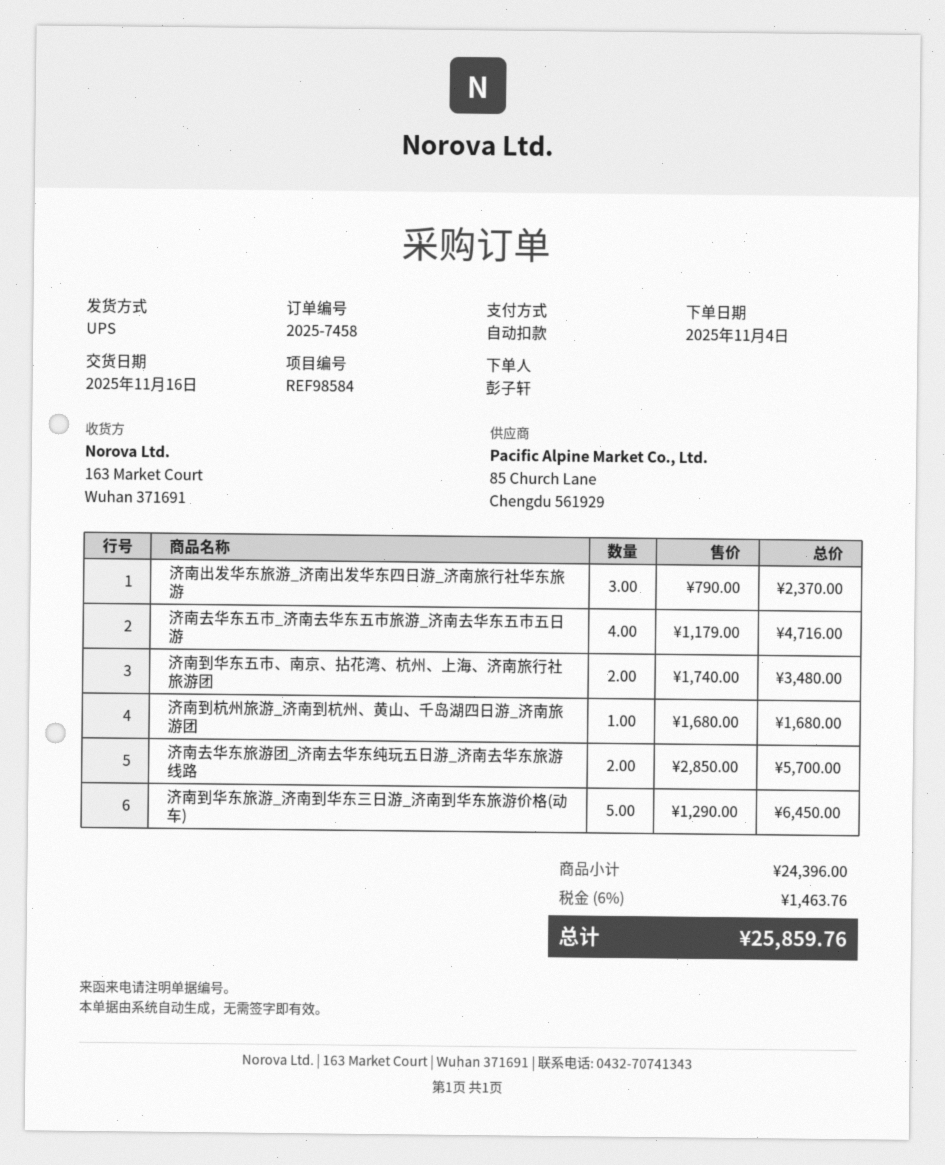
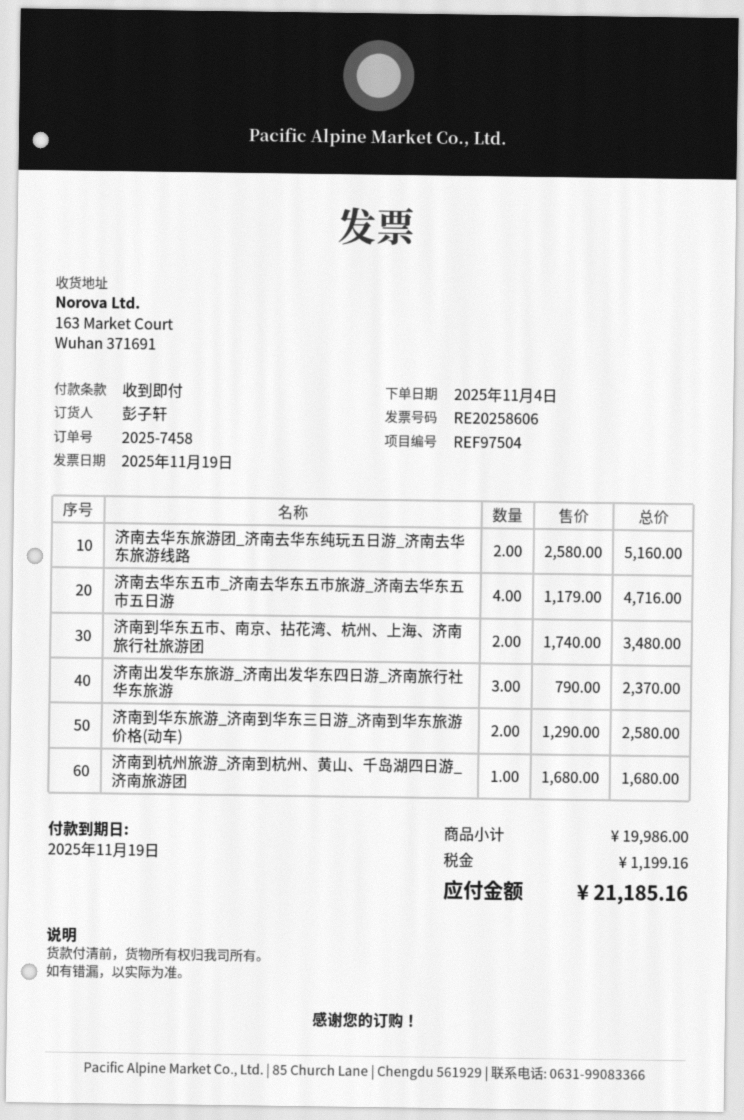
reference: REF98584 -> REF97504
济南去华东旅游团_济南去华东纯玩五日游_济南去华东旅游线路: 2 x 2850.00 = 5700.00 -> 2 x 2580.00 = 5160.00
济南到华东旅游_济南到华东三日游_济南到华东旅游价格(动车): 5 x 1290.00 = 6450.00 -> 2 x 1290.00 = 2580.00
subtotal: 24396.00 -> 19986.00
tax: 1463.76 -> 1199.16
total: 25859.76 -> 21185.16

